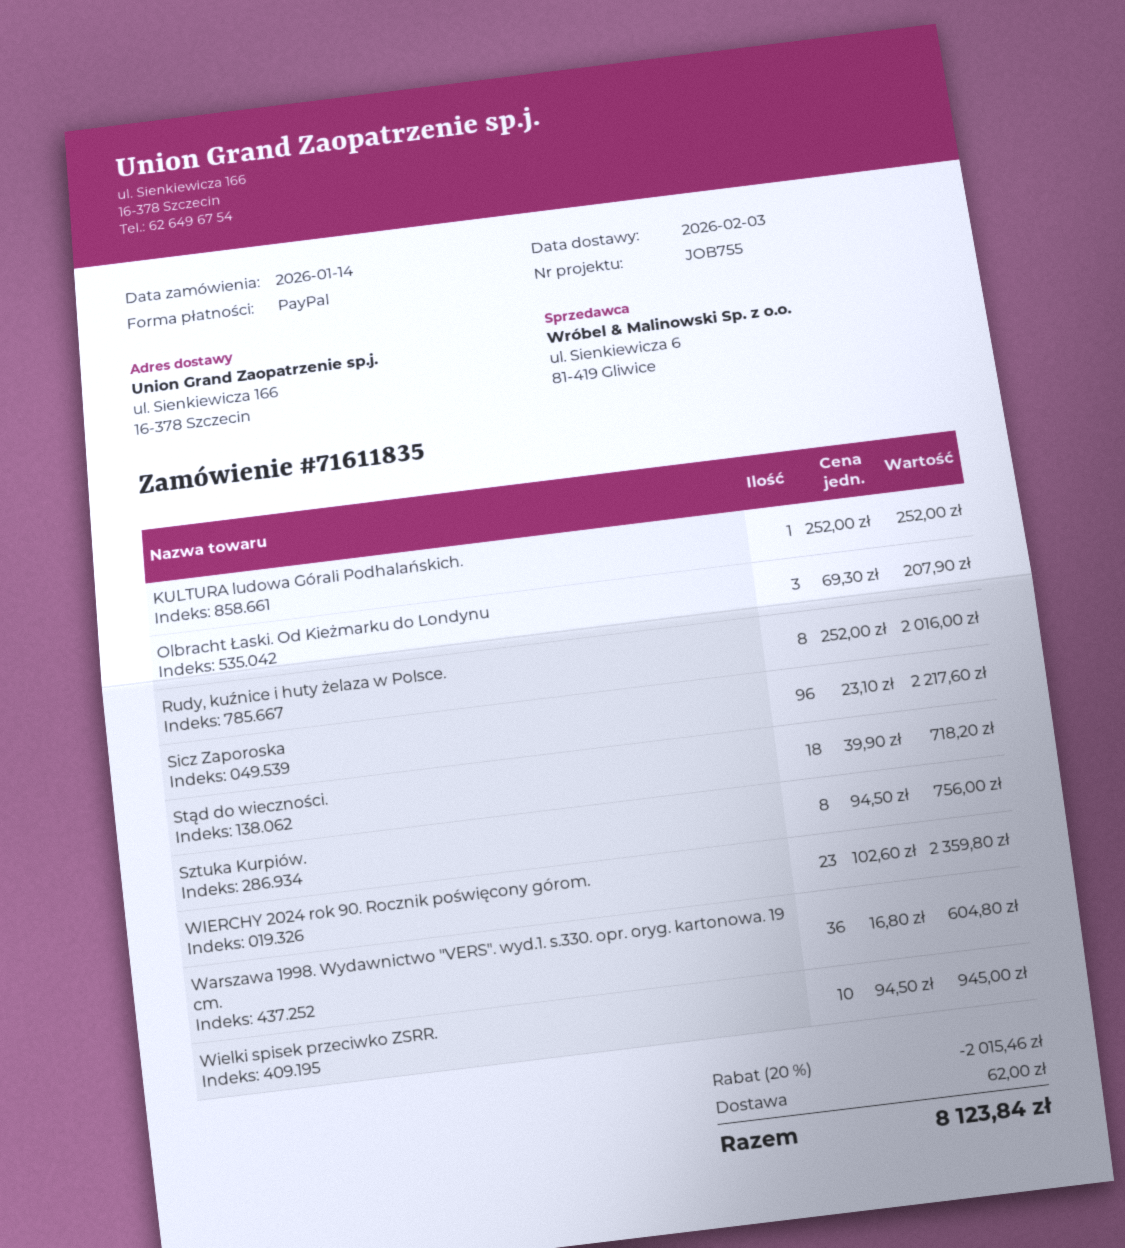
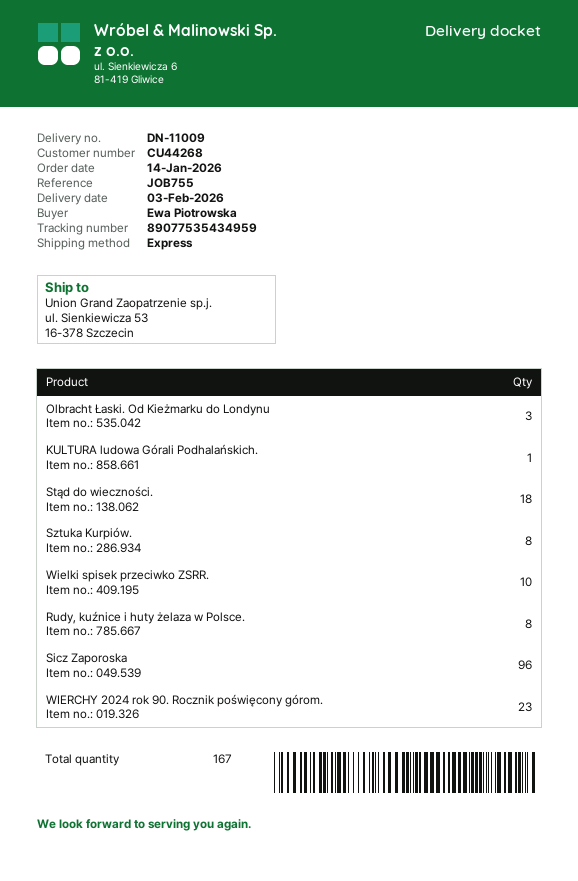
ship to: ul. Sienkiewicza 166, 16-378 Szczecin -> ul. Sienkiewicza 53, 16-378 Szczecin
Warszawa 1998. Wydawnictwo "VERS". wyd.1. s.330. opr. oryg. kartonowa. 19 cm.: 36 -> none

